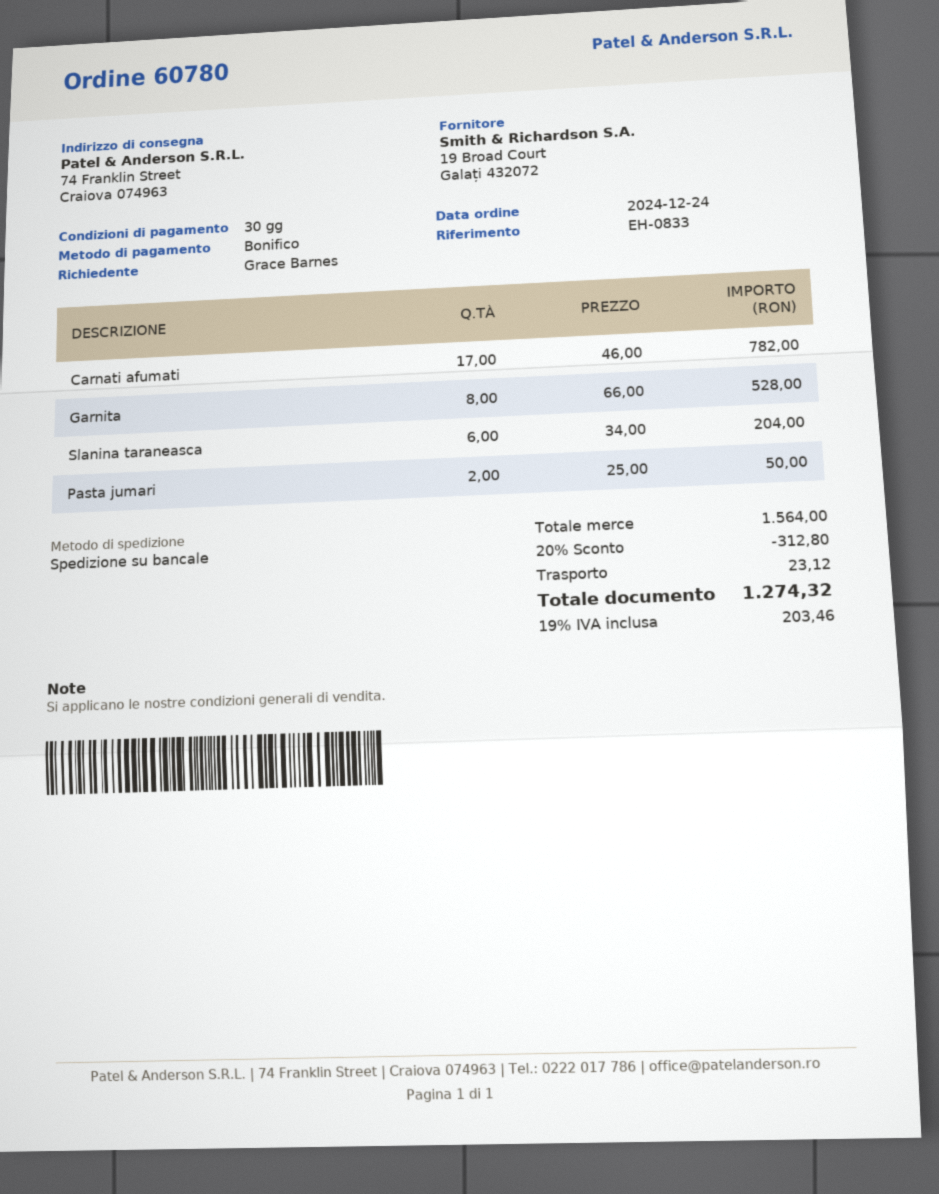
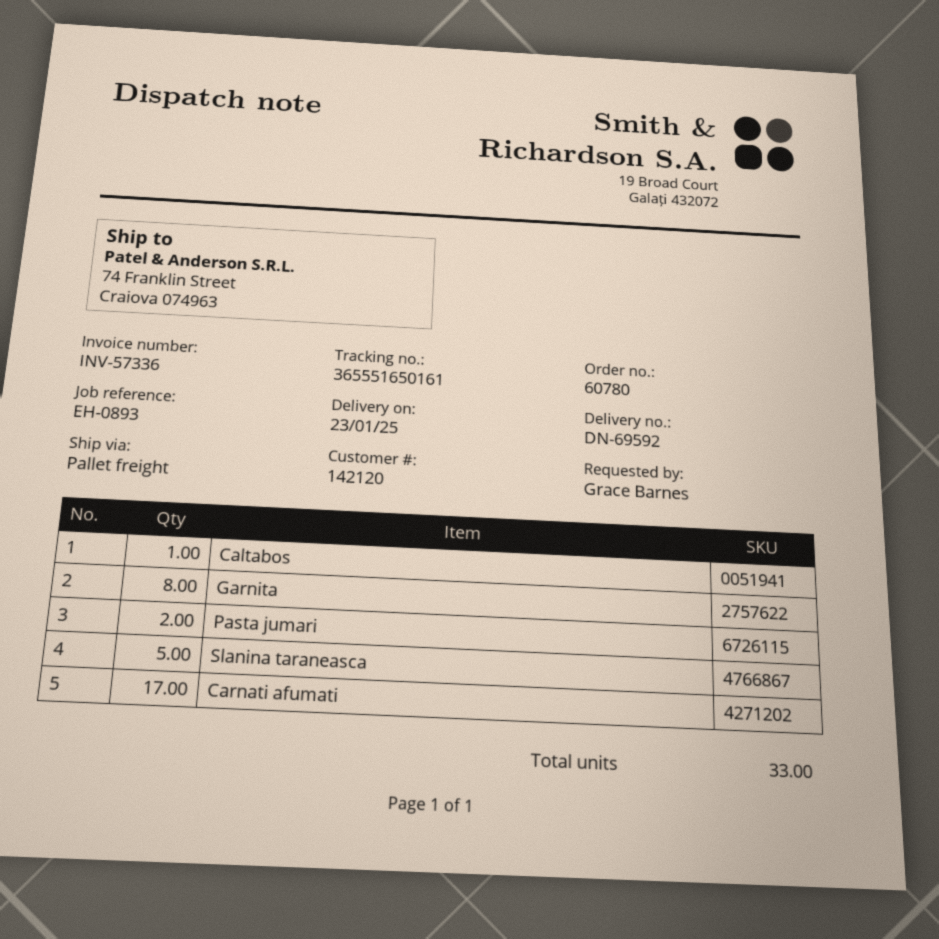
reference: EH-0833 -> EH-0893
Slanina taraneasca: 6 -> 5
Caltabos: none -> 1

